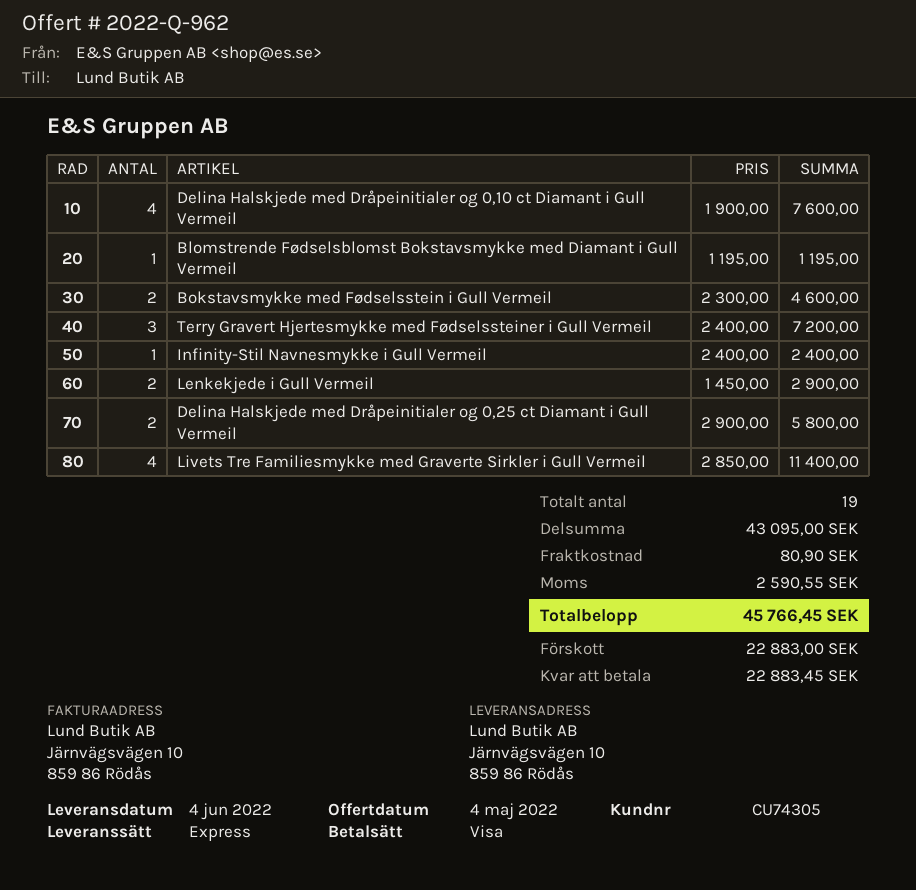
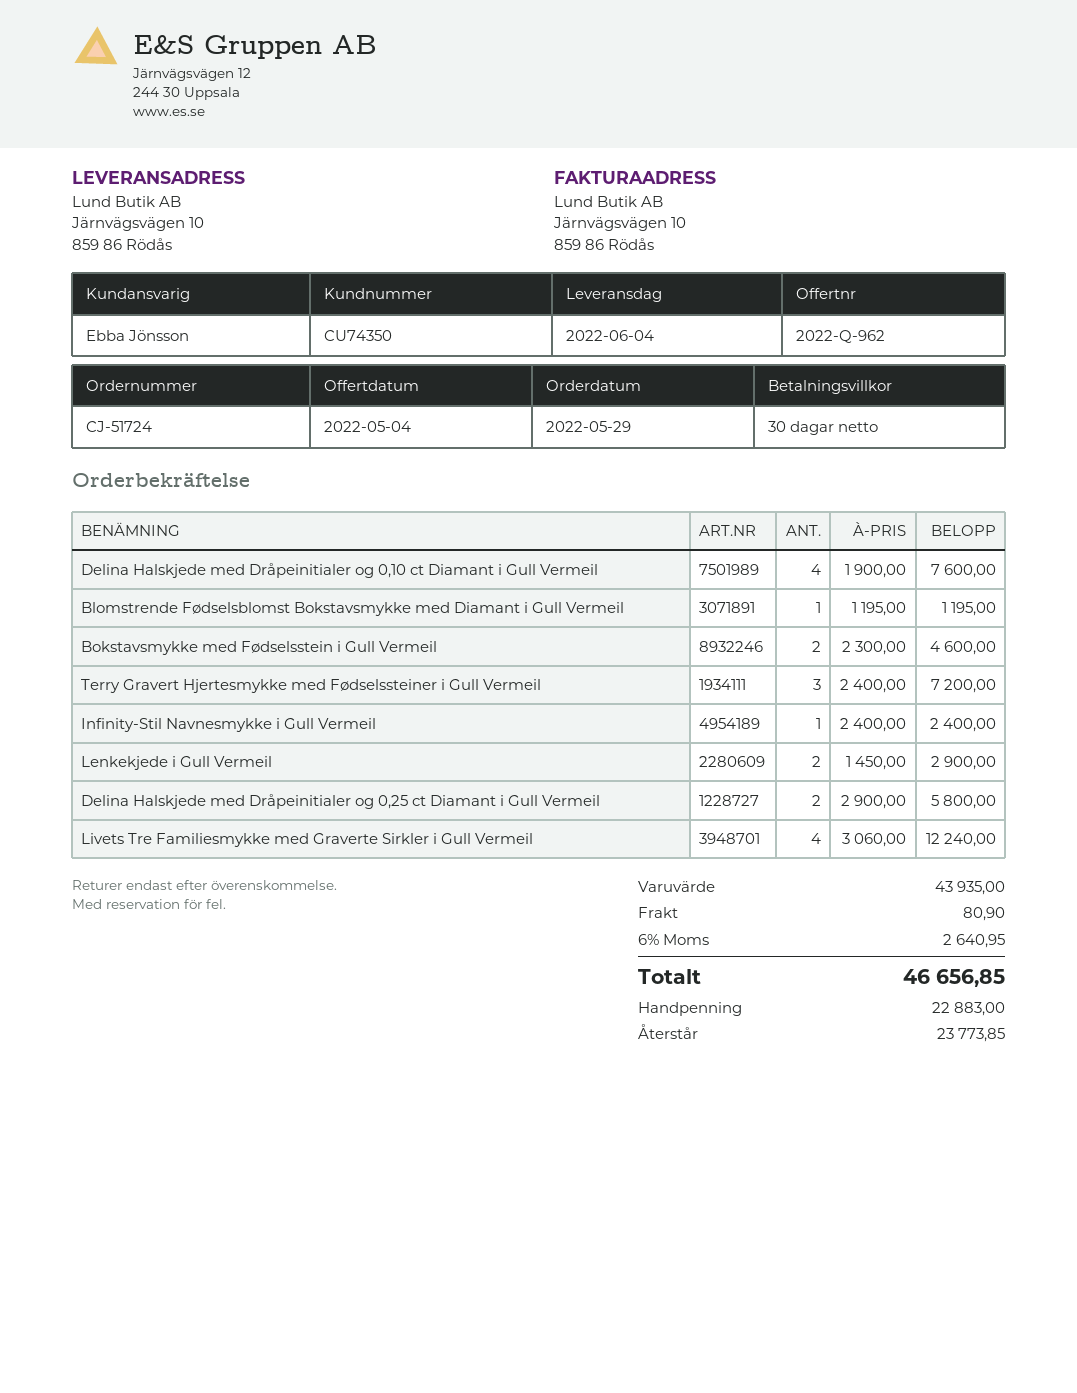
customer number: CU74305 -> CU74350
Livets Tre Familiesmykke med Graverte Sirkler i Gull Vermeil: 4 x 2850.00 = 11400.00 -> 4 x 3060.00 = 12240.00
subtotal: 43095.00 -> 43935.00
tax: 2590.55 -> 2640.95
total: 45766.45 -> 46656.85
balance: 22883.45 -> 23773.85

